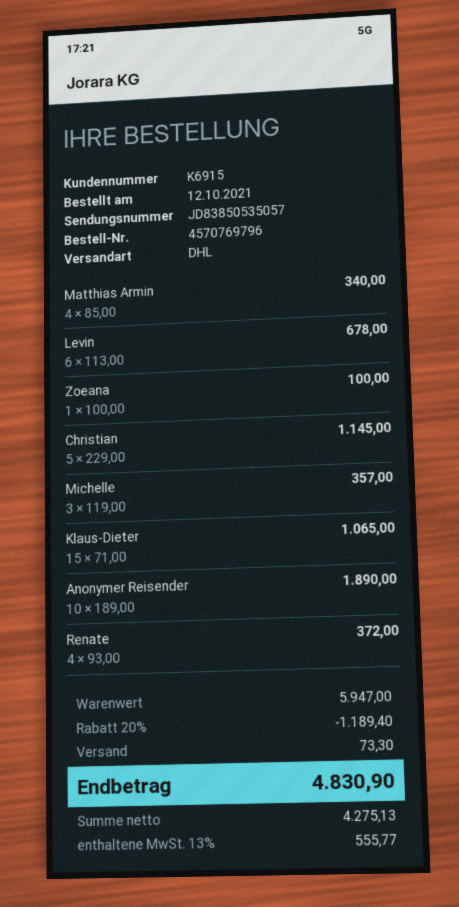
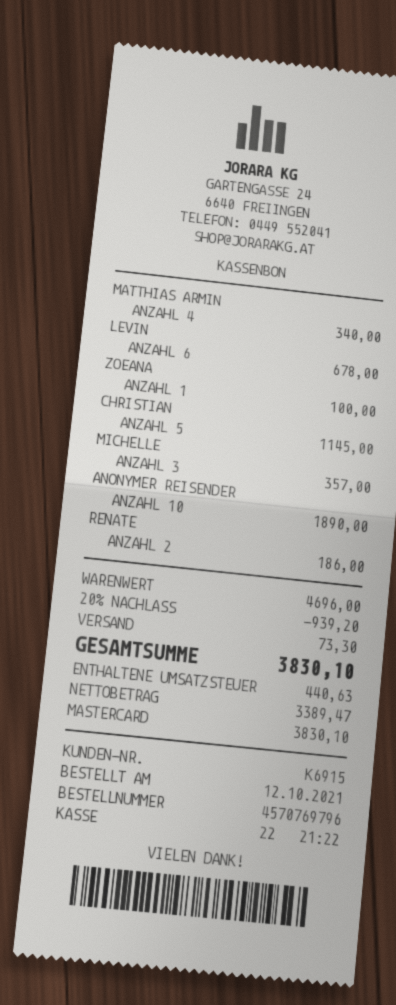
Klaus-Dieter: 15 for 1065.00 -> none
Renate: 4 for 372.00 -> 2 for 186.00
subtotal: 5947.00 -> 4696.00
discount: 20% = 1189.40 -> 20% = 939.20
net: 4275.13 -> 3389.47
tax: 555.77 -> 440.63
total: 4830.90 -> 3830.10

